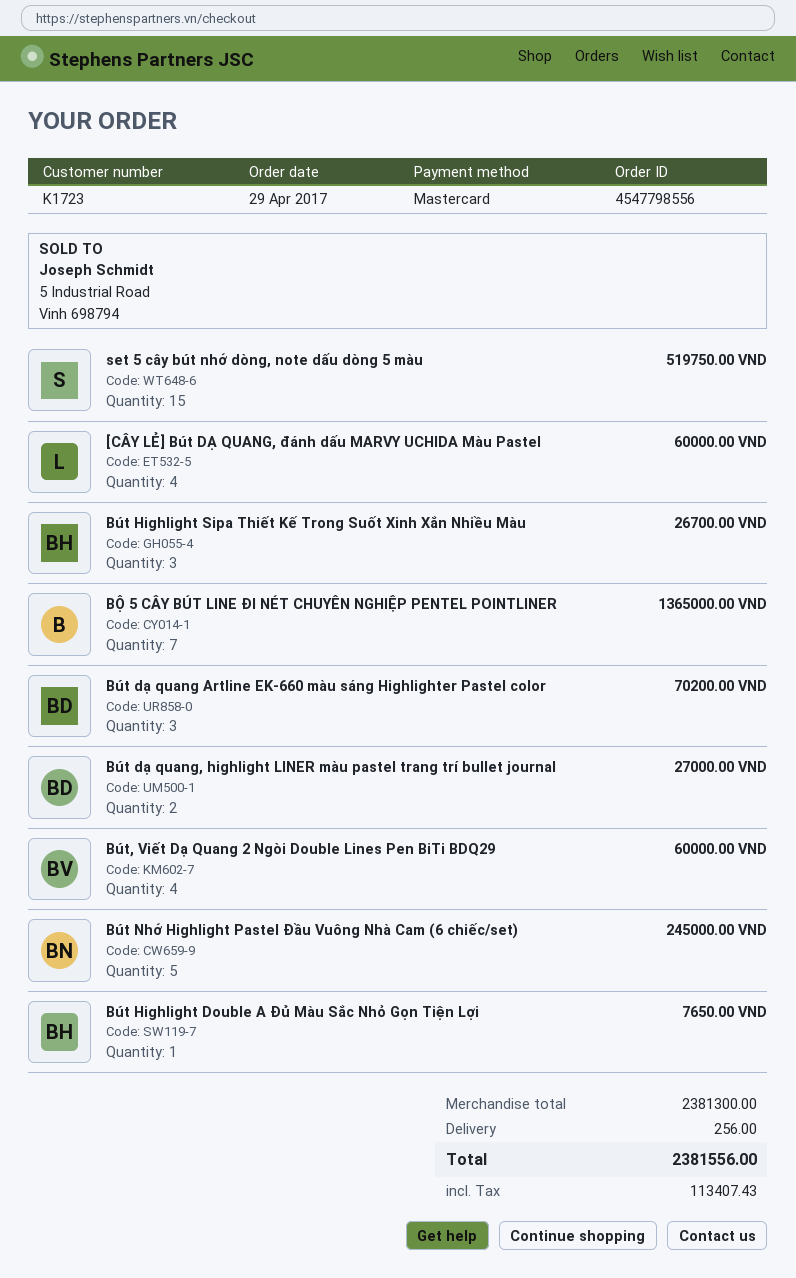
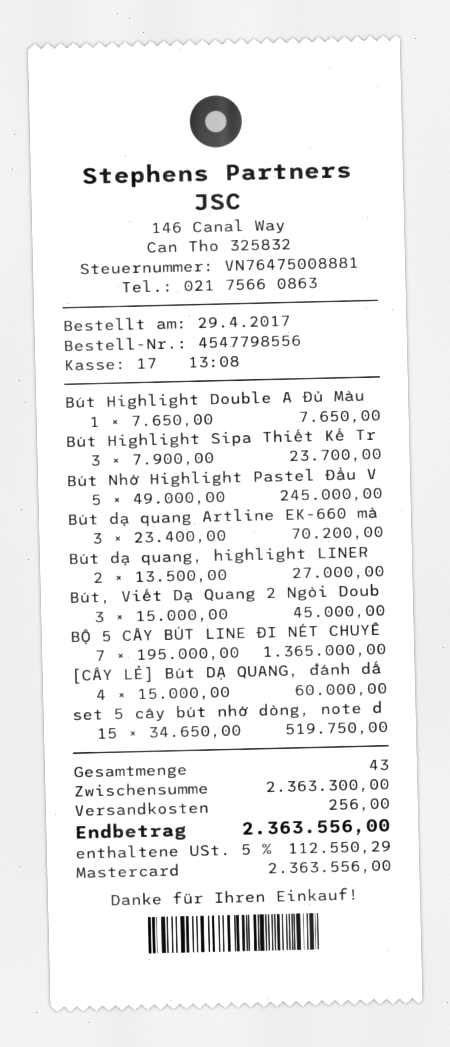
Bút Highlight Sipa Thiết Kế Trong Suốt Xinh Xắn Nhiều Màu: 3 for 26700.00 -> 3 for 23700.00
Bút, Viết Dạ Quang 2 Ngòi Double Lines Pen BiTi BDQ29: 4 for 60000.00 -> 3 for 45000.00
subtotal: 2381300.00 -> 2363300.00
tax: 113407.43 -> 112550.29
total: 2381556.00 -> 2363556.00

